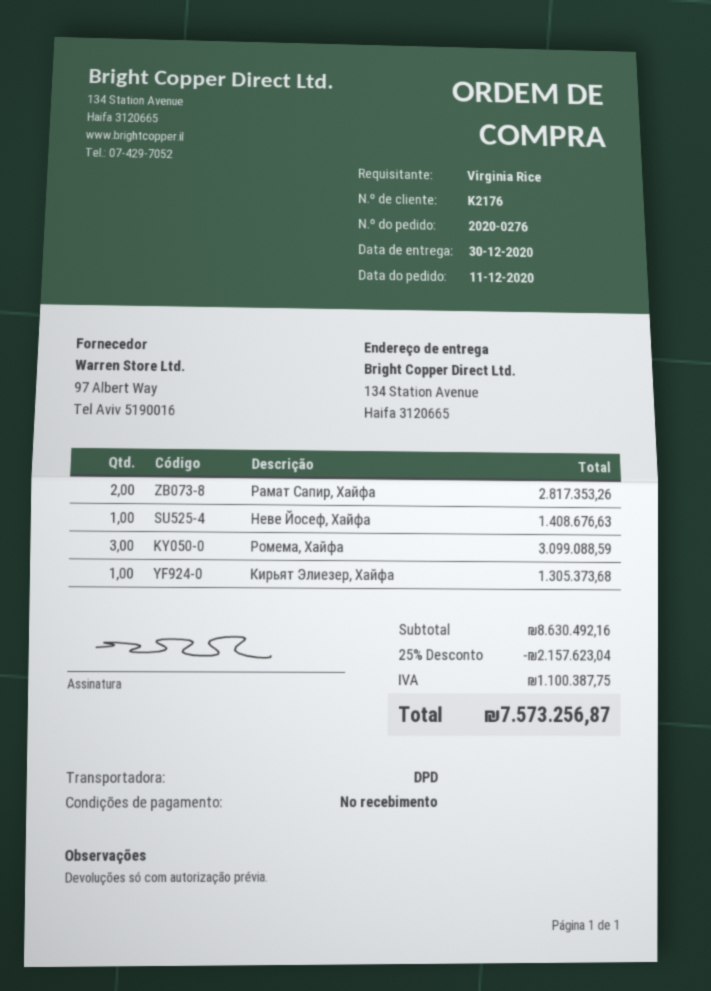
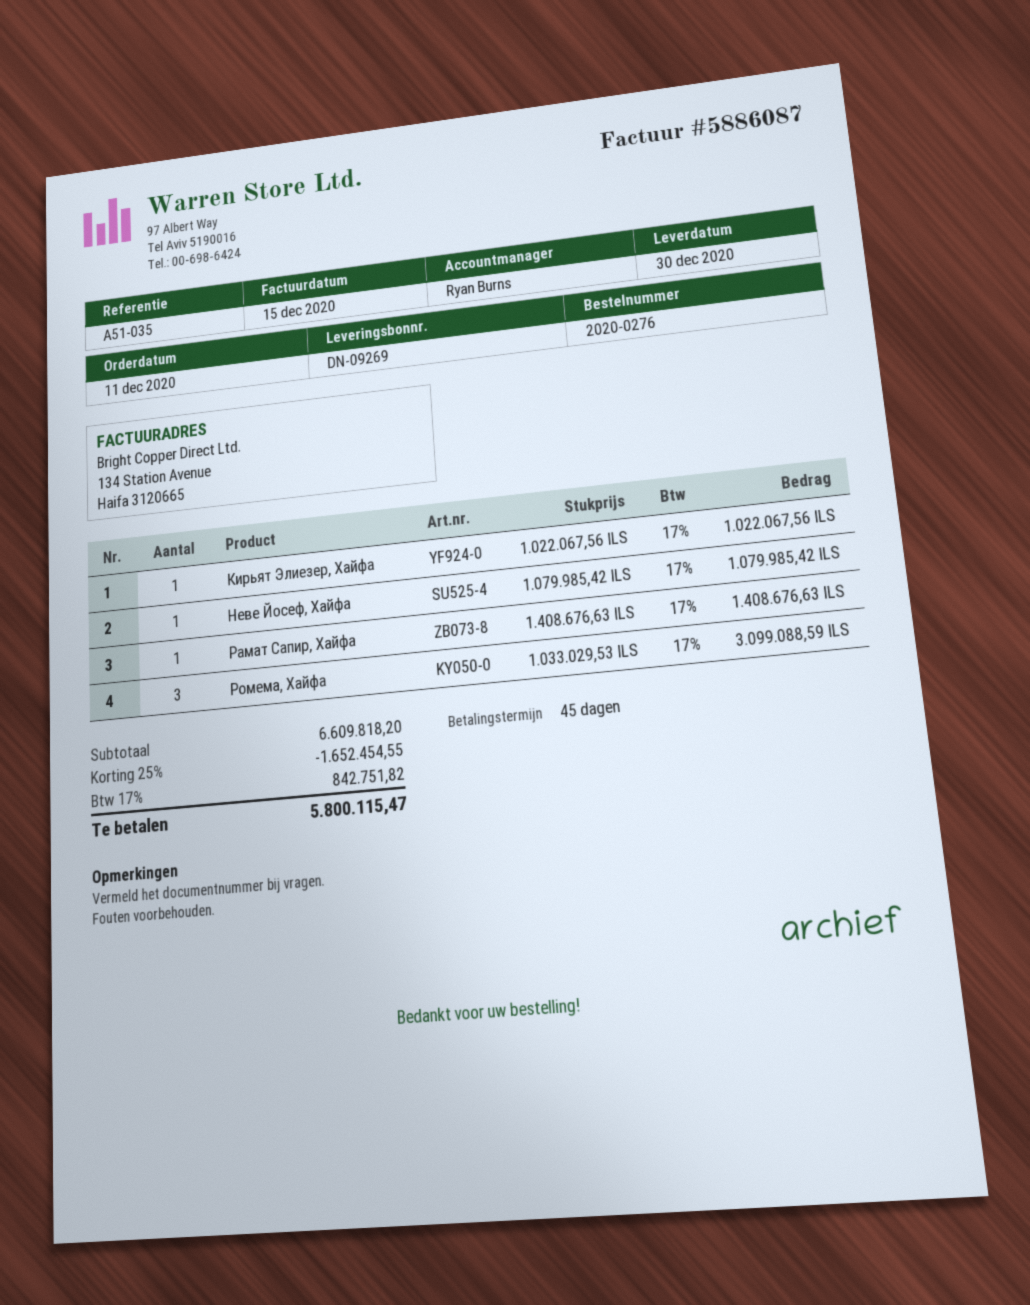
payment terms: on receipt -> 45 days
Рамат Сапир, Хайфа: 2 for 2817353.26 -> 1 for 1408676.63
Неве Йосеф, Хайфа: 1 for 1408676.63 -> 1 for 1079985.42
Кирьят Элиезер, Хайфа: 1 for 1305373.68 -> 1 for 1022067.56
subtotal: 8630492.16 -> 6609818.20
discount: 25% = 2157623.04 -> 25% = 1652454.55
tax: 1100387.75 -> 842751.82
total: 7573256.87 -> 5800115.47

